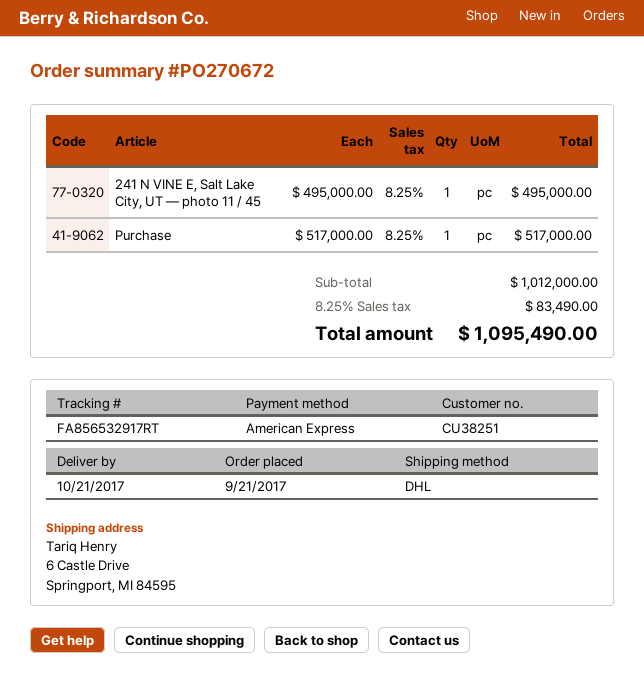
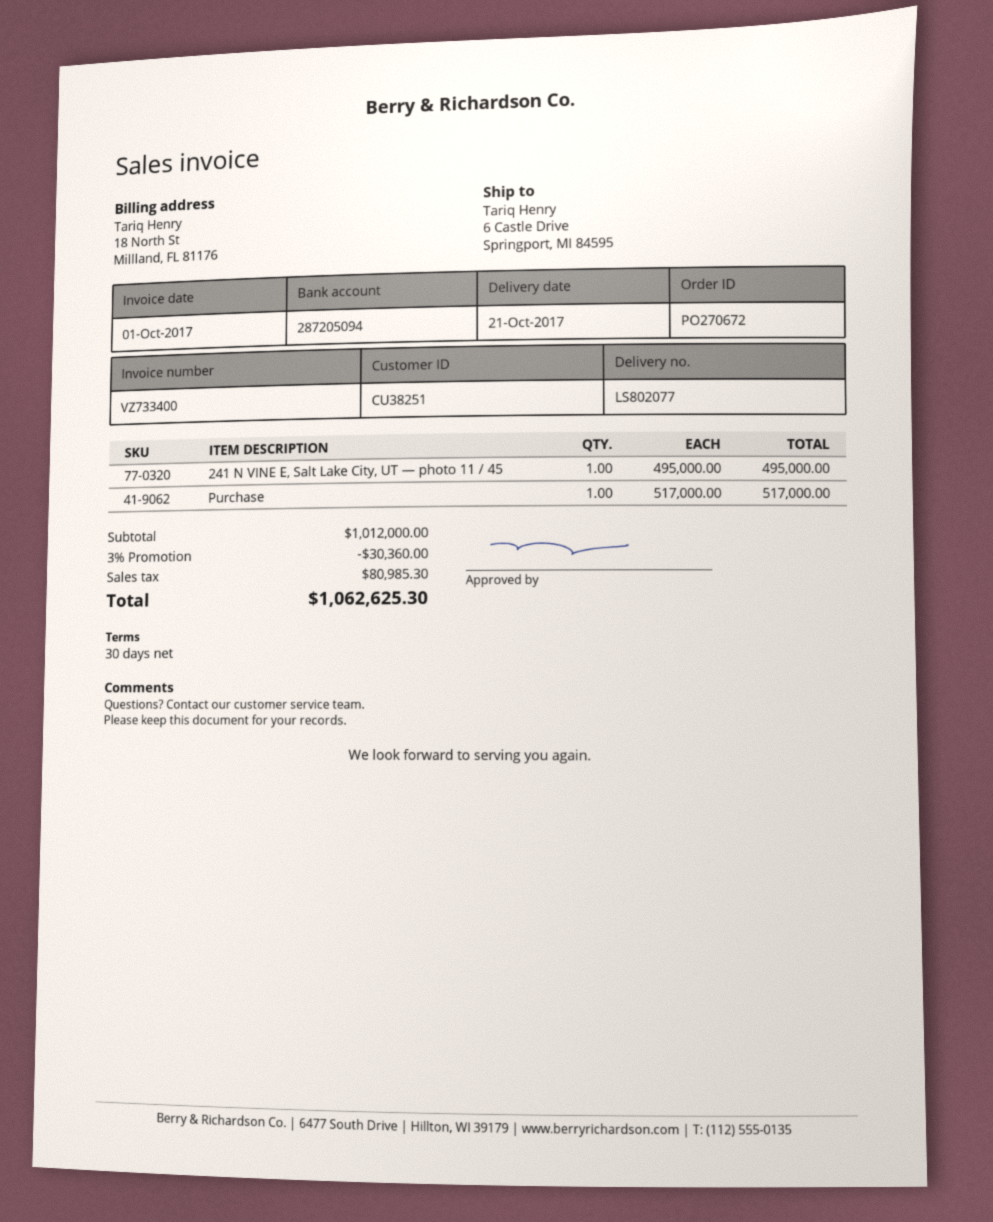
discount: none -> 3% = 30360.00
tax: 83490.00 -> 80985.30
total: 1095490.00 -> 1062625.30

